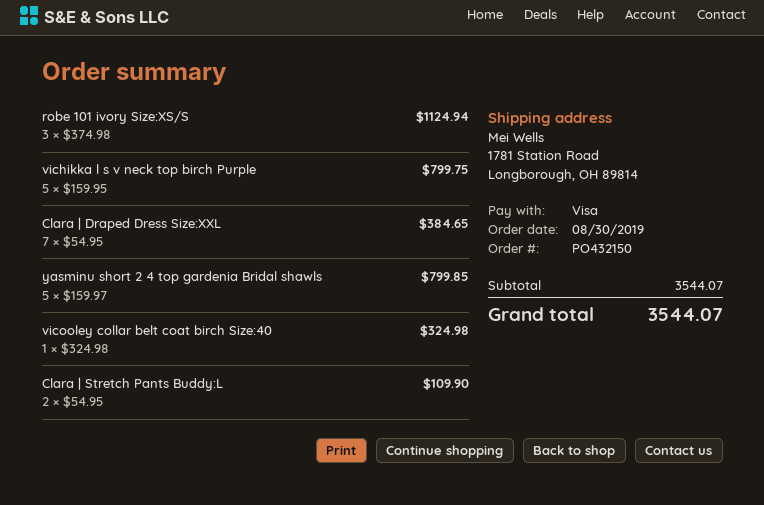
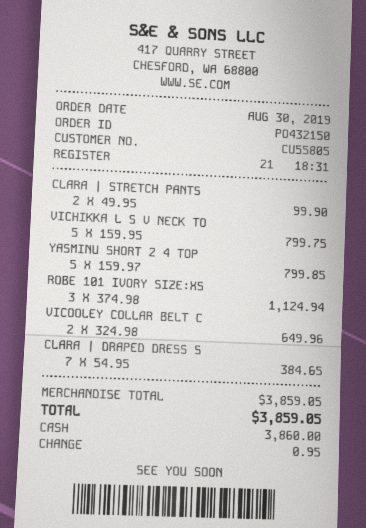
payment method: Visa -> cash
vicooley collar belt coat birch Size:40: 1 x 324.98 = 324.98 -> 2 x 324.98 = 649.96
Clara | Stretch Pants Buddy:L: 2 x 54.95 = 109.90 -> 2 x 49.95 = 99.90
subtotal: 3544.07 -> 3859.05
total: 3544.07 -> 3859.05

